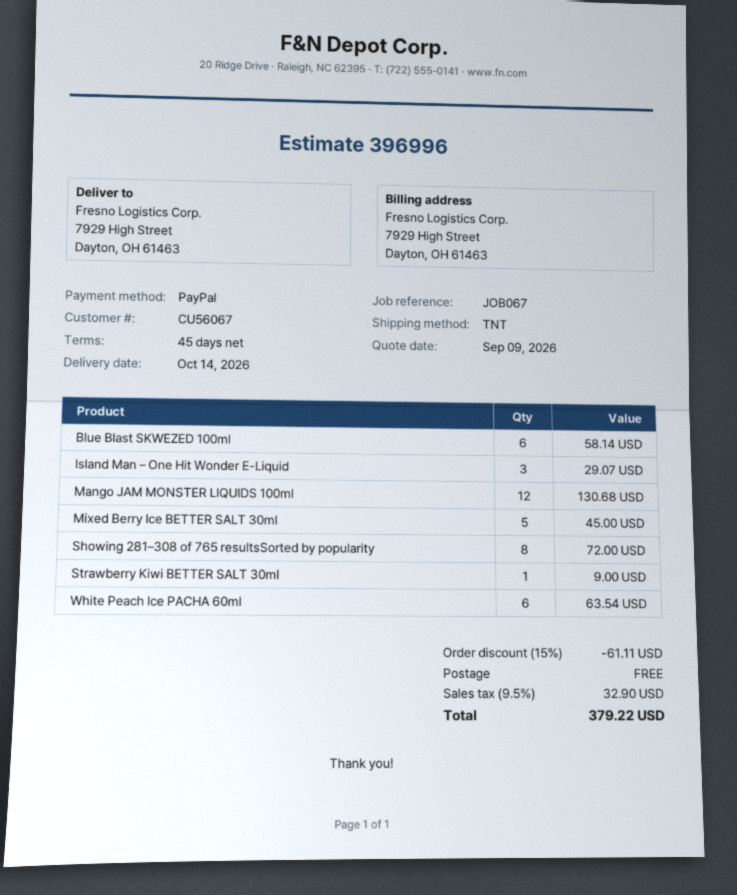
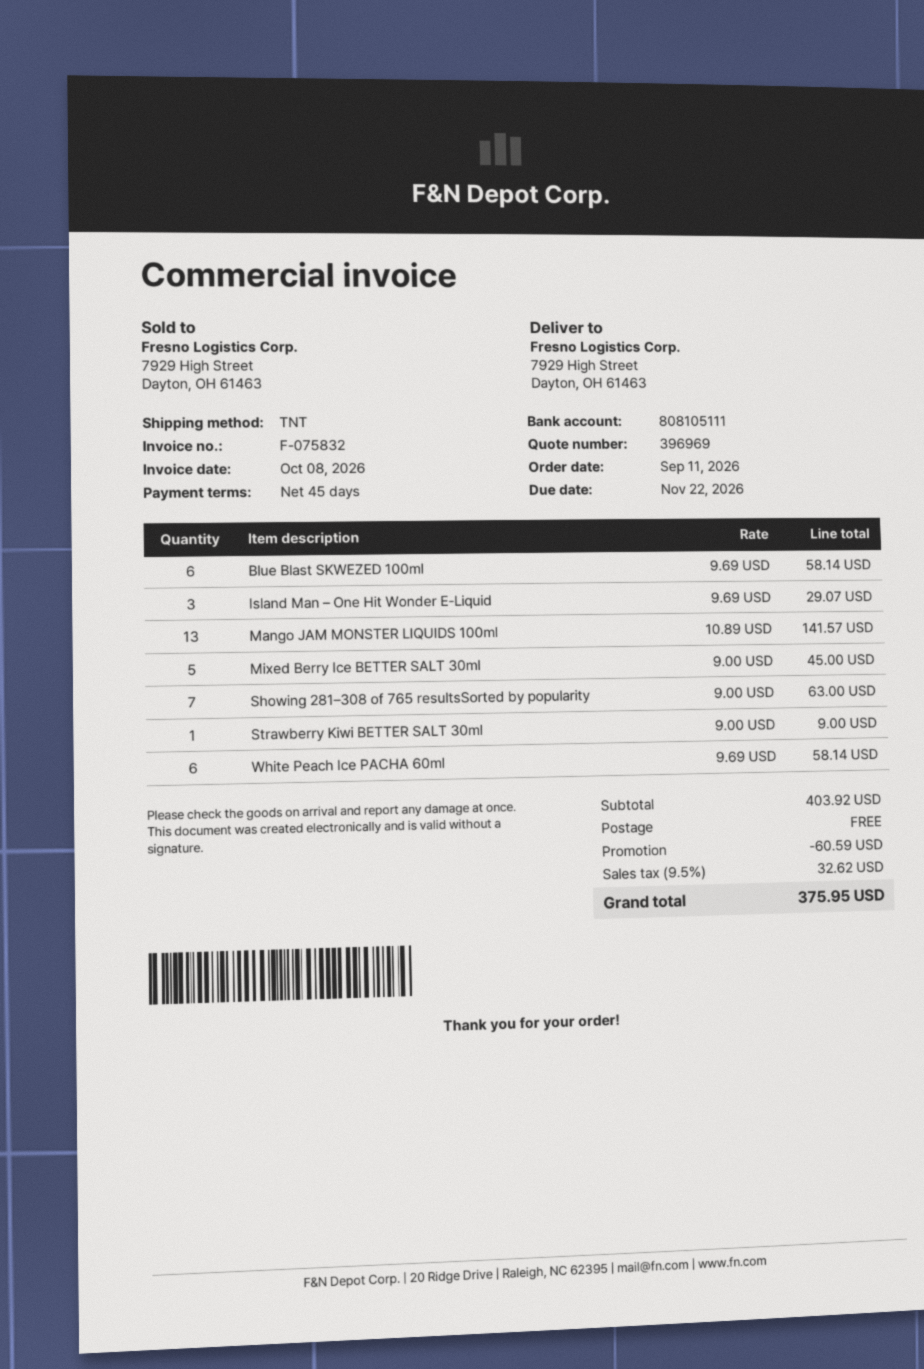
quote number: 396996 -> 396969
Mango JAM MONSTER LIQUIDS 100ml: 12 for 130.68 -> 13 for 141.57
Showing 281–308 of 765 resultsSorted by popularity: 8 for 72.00 -> 7 for 63.00
White Peach Ice PACHA 60ml: 6 for 63.54 -> 6 for 58.14
discount: 61.11 -> 60.59
tax: 9.5% = 32.90 -> 9.5% = 32.62
total: 379.22 -> 375.95

